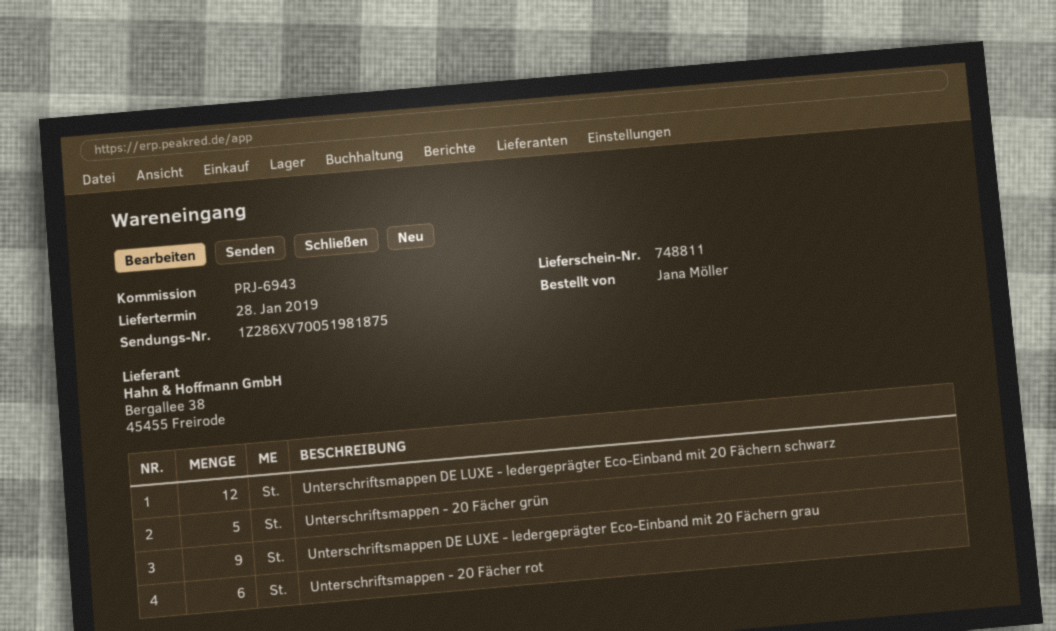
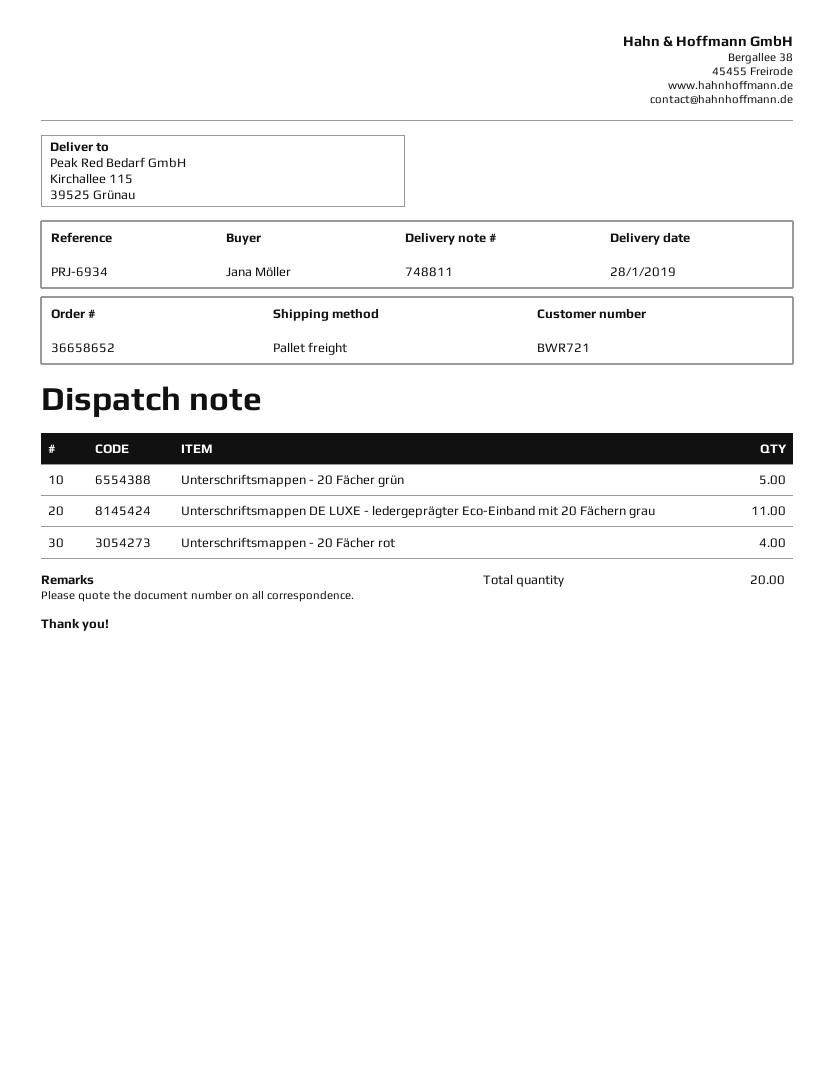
reference: PRJ-6943 -> PRJ-6934
Unterschriftsmappen DE LUXE - ledergeprägter Eco-Einband mit 20 Fächern schwarz: 12 -> none
Unterschriftsmappen DE LUXE - ledergeprägter Eco-Einband mit 20 Fächern grau: 9 -> 11
Unterschriftsmappen - 20 Fächer rot: 6 -> 4

